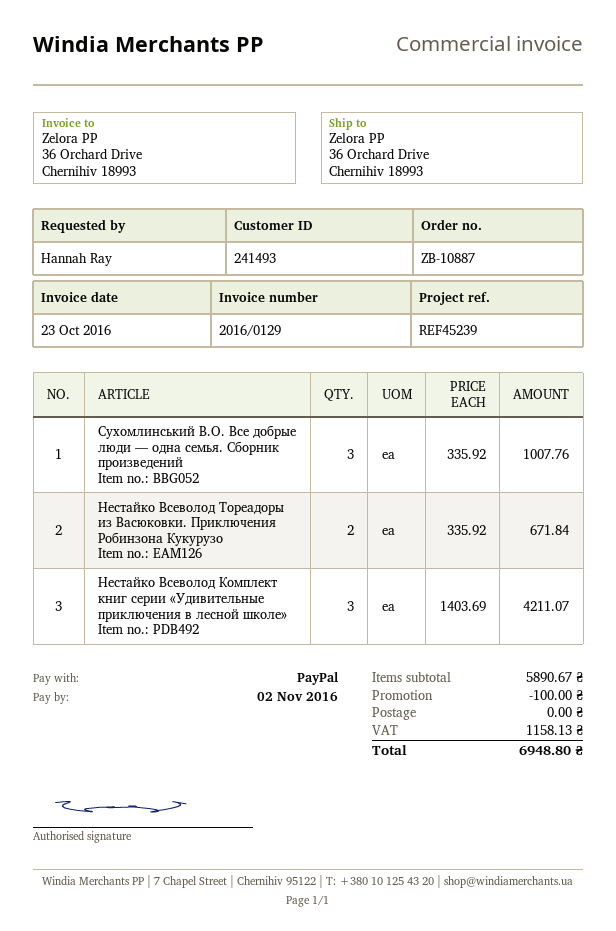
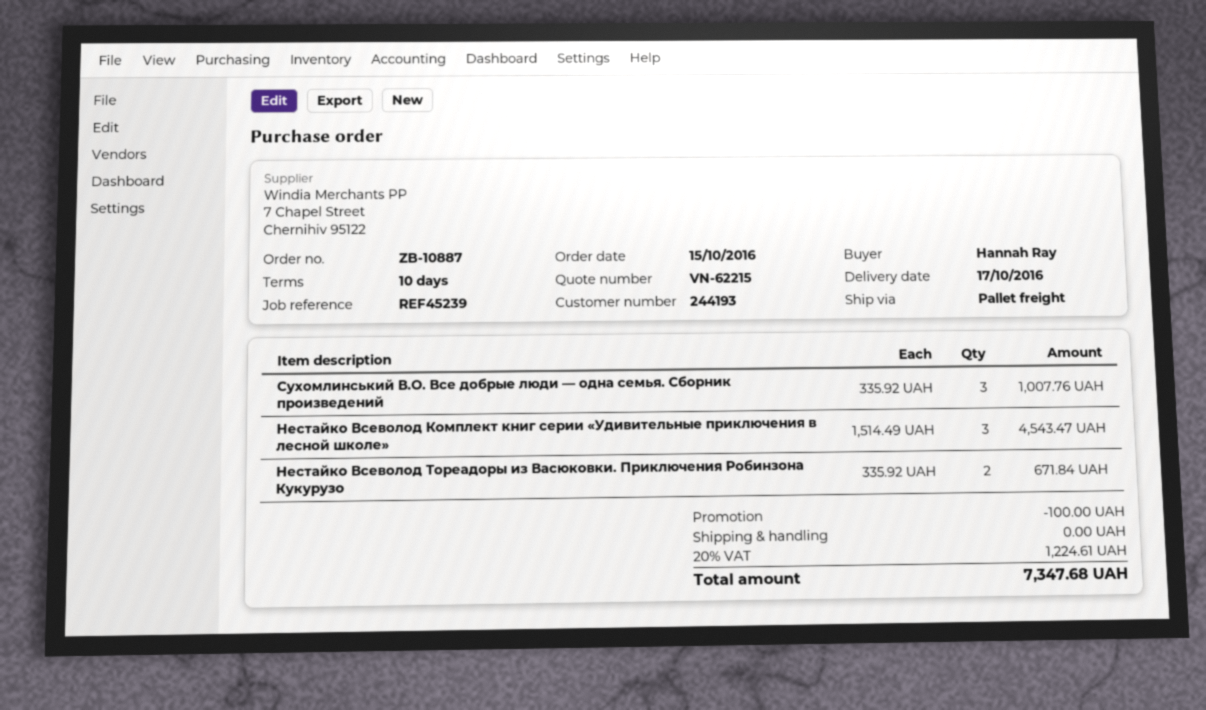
customer number: 241493 -> 244193
Нестайко Всеволод Комплект книг серии «Удивительные приключения в лесной школе»: 3 x 1403.69 = 4211.07 -> 3 x 1514.49 = 4543.47
tax: 1158.13 -> 1224.61
total: 6948.80 -> 7347.68

